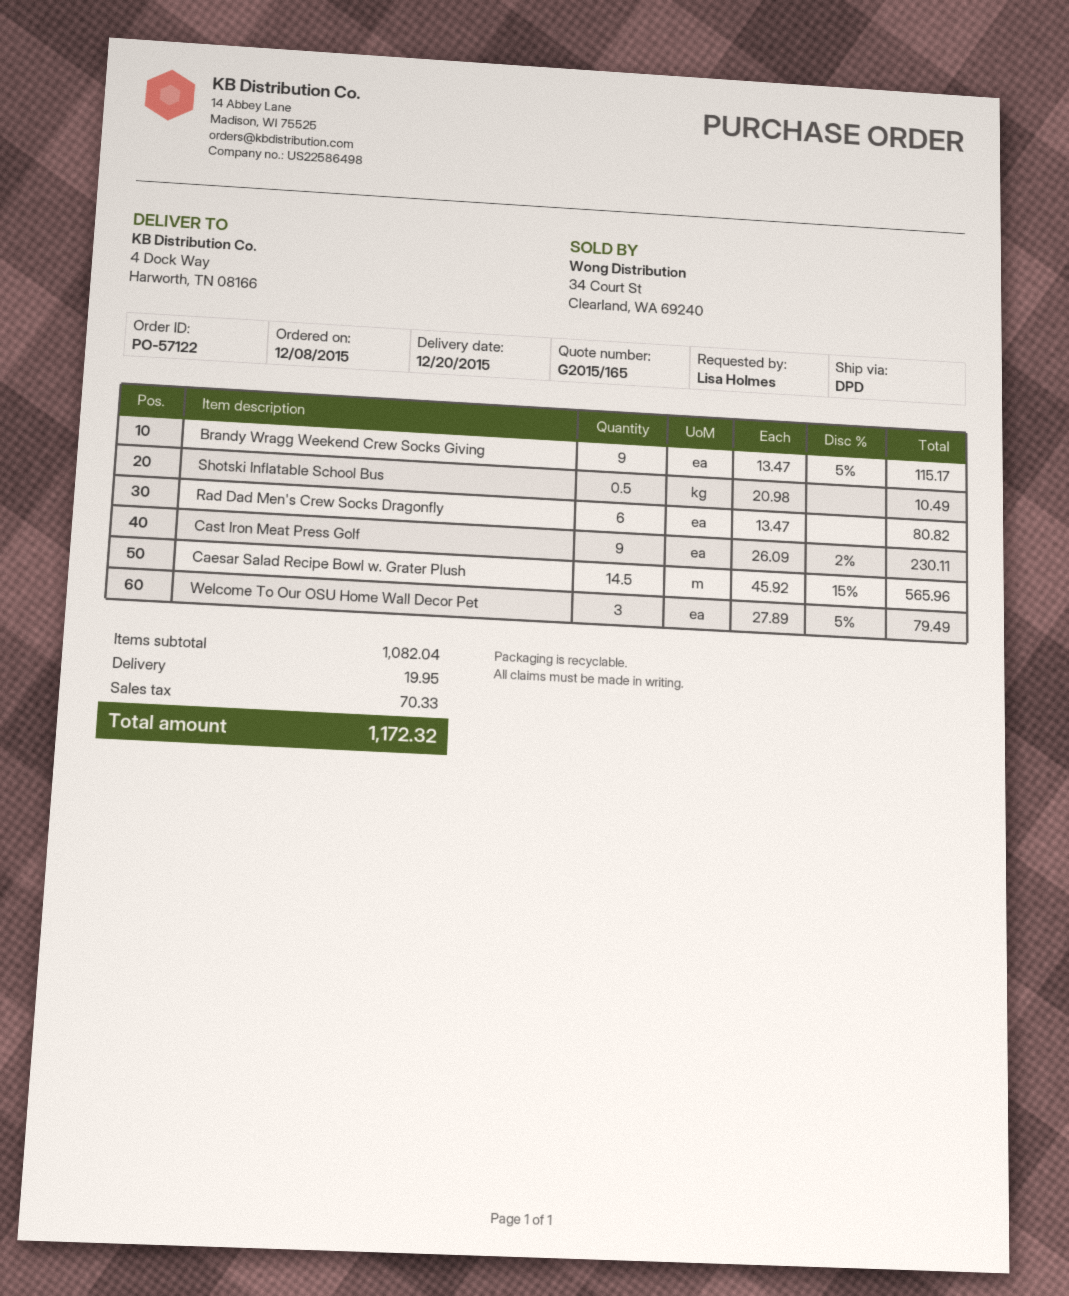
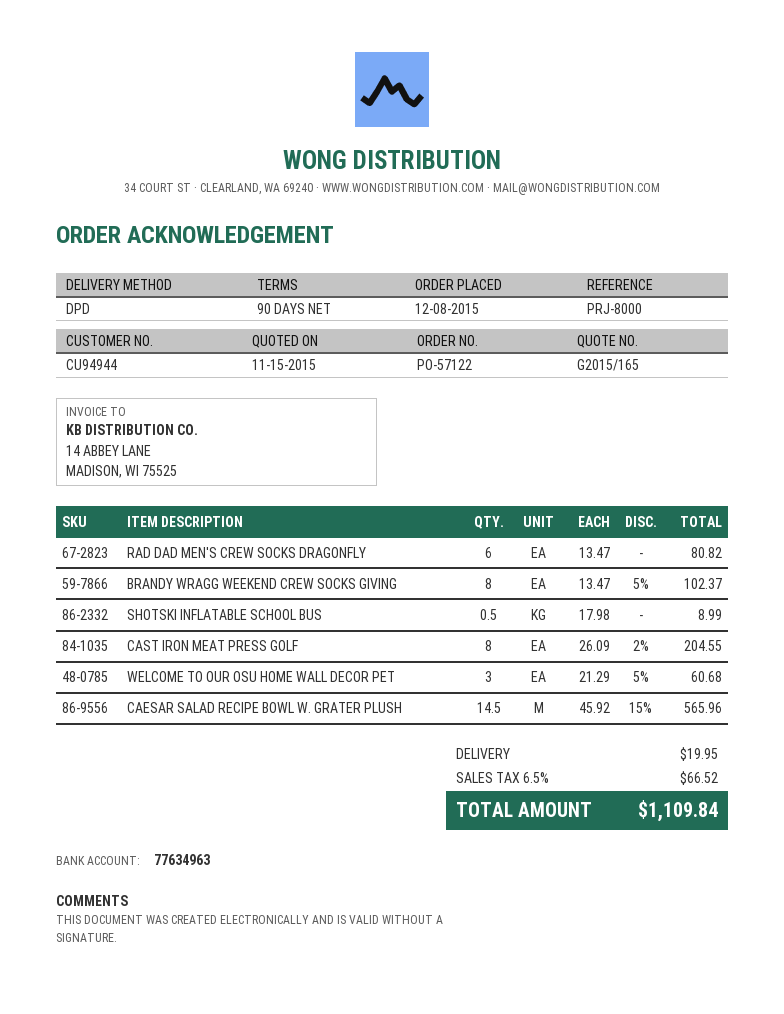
Brandy Wragg Weekend Crew Socks Giving: 9 x 13.47 - 5% = 115.17 -> 8 x 13.47 - 5% = 102.37
Shotski Inflatable School Bus: 0.5 x 20.98 = 10.49 -> 0.5 x 17.98 = 8.99
Cast Iron Meat Press Golf: 9 x 26.09 - 2% = 230.11 -> 8 x 26.09 - 2% = 204.55
Welcome To Our OSU Home Wall Decor Pet: 3 x 27.89 - 5% = 79.49 -> 3 x 21.29 - 5% = 60.68
tax: 70.33 -> 66.52
total: 1172.32 -> 1109.84

